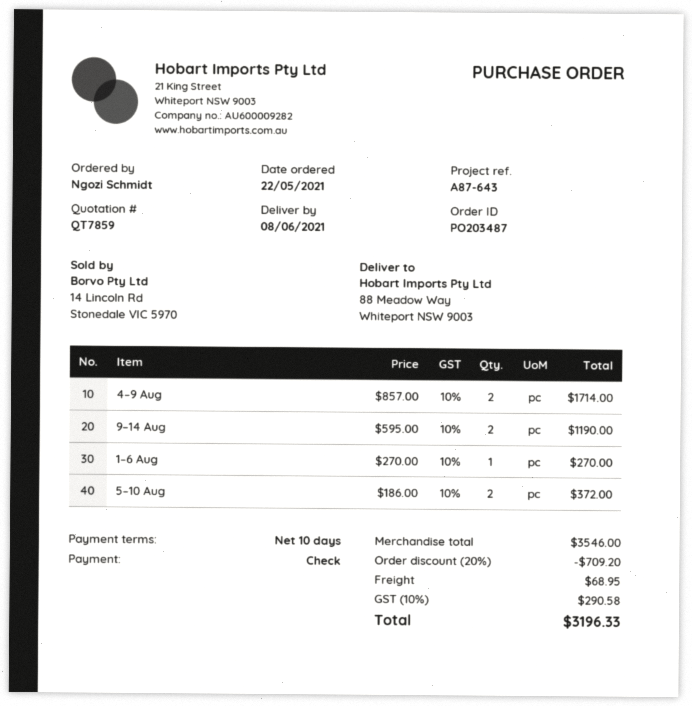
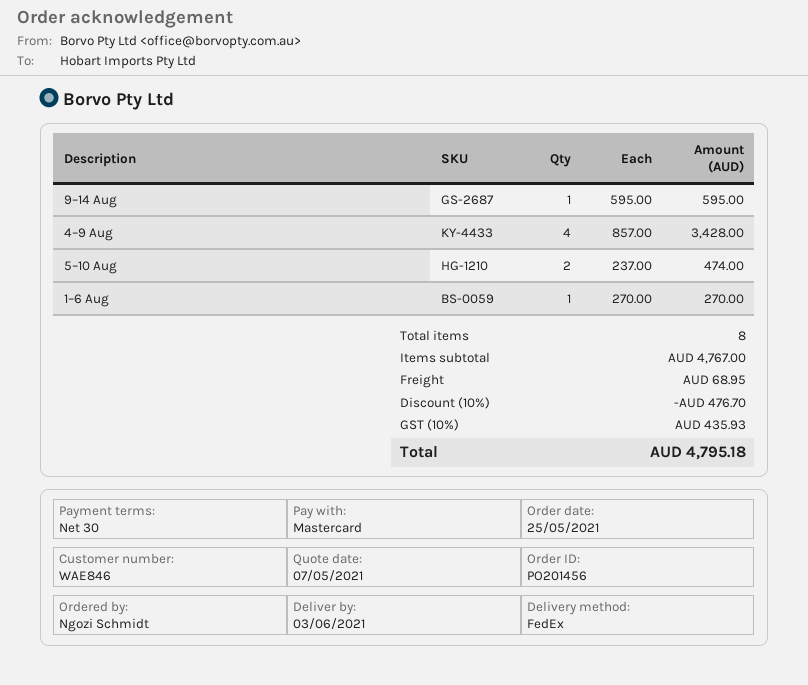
order number: PO203487 -> PO201456
order date: 2021-05-22 -> 2021-05-25
delivery date: 2021-06-08 -> 2021-06-03
payment terms: 10 days -> 30 days
payment method: cheque -> Mastercard
4–9 Aug: 2 x 857.00 = 1714.00 -> 4 x 857.00 = 3428.00
9–14 Aug: 2 x 595.00 = 1190.00 -> 1 x 595.00 = 595.00
5–10 Aug: 2 x 186.00 = 372.00 -> 2 x 237.00 = 474.00
subtotal: 3546.00 -> 4767.00
discount: 20% = 709.20 -> 10% = 476.70
tax: 10% = 290.58 -> 10% = 435.93
total: 3196.33 -> 4795.18

